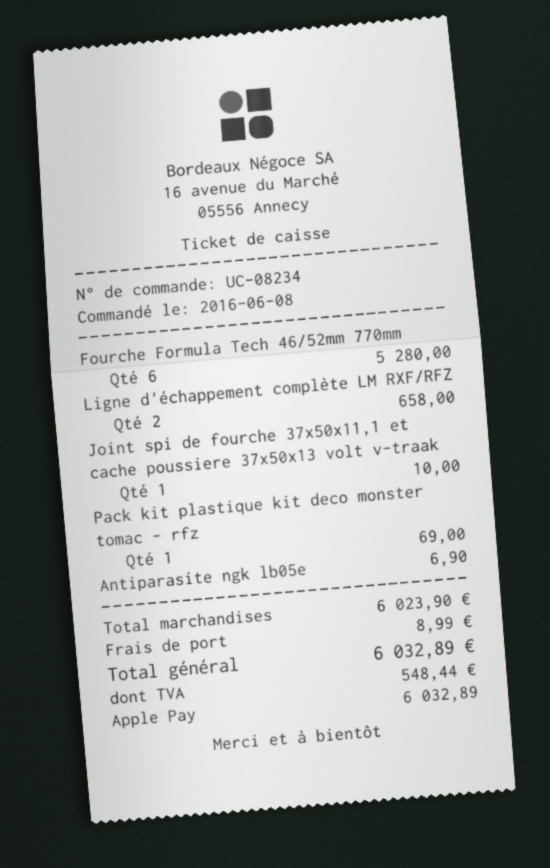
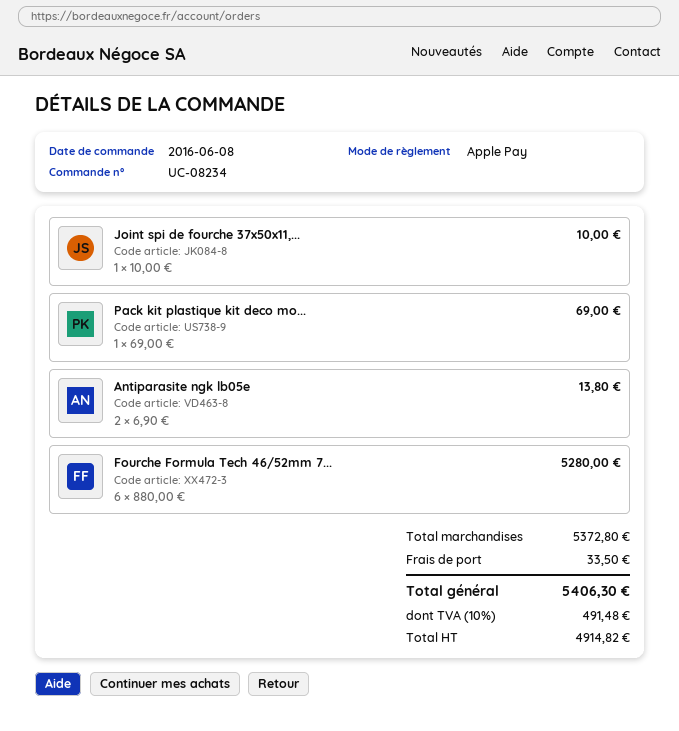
Ligne d'échappement complète LM RXF/RFZ: 2 for 658.00 -> none
Antiparasite ngk lb05e: 1 for 6.90 -> 2 for 13.80
subtotal: 6023.90 -> 5372.80
shipping: 8.99 -> 33.50
tax: 548.44 -> 491.48
total: 6032.89 -> 5406.30

